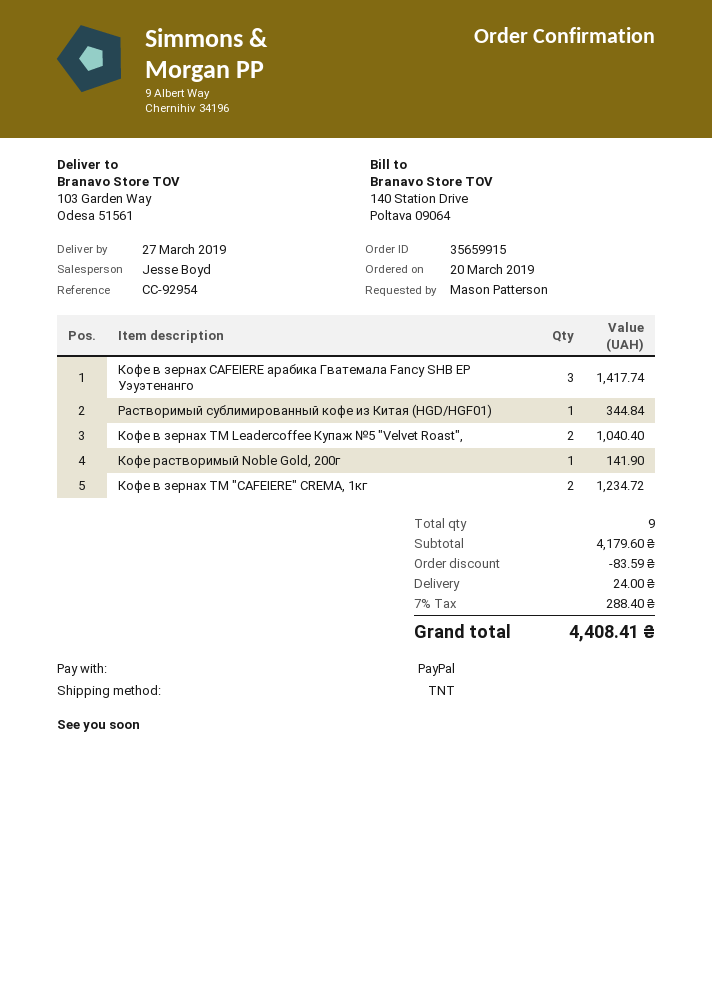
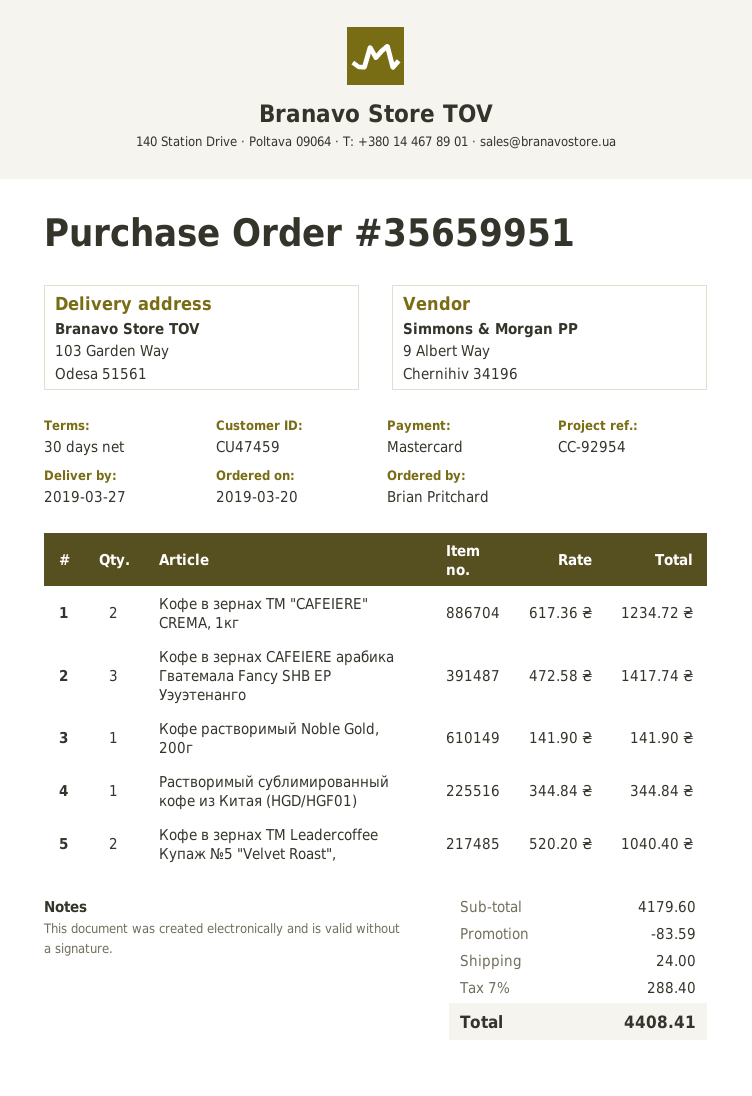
order number: 35659915 -> 35659951
ordered by: Mason Patterson -> Brian Pritchard
payment method: PayPal -> Mastercard

